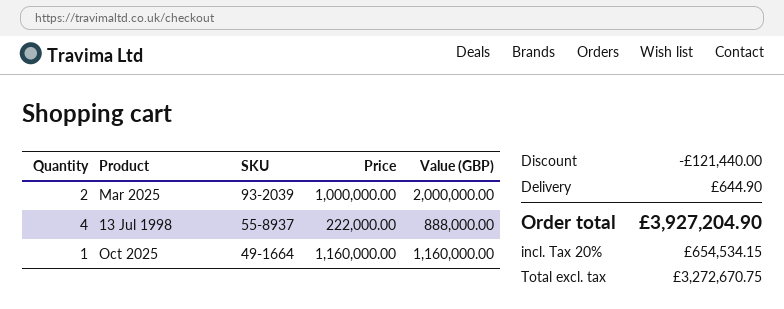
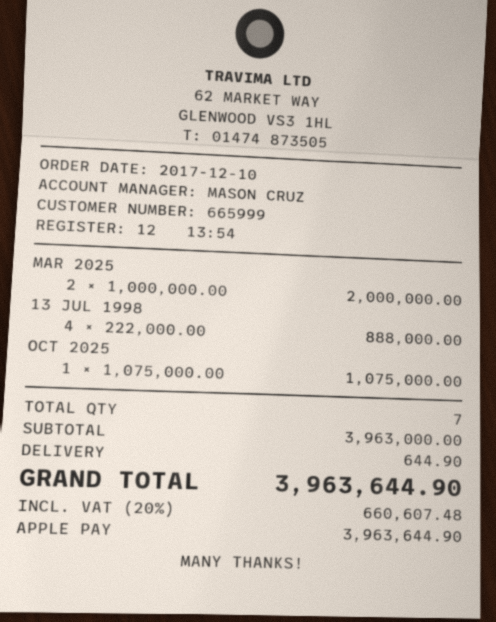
Oct 2025: 1 x 1160000.00 = 1160000.00 -> 1 x 1075000.00 = 1075000.00
discount: 121440.00 -> none
tax: 20% = 654534.15 -> 20% = 660607.48
total: 3927204.90 -> 3963644.90

